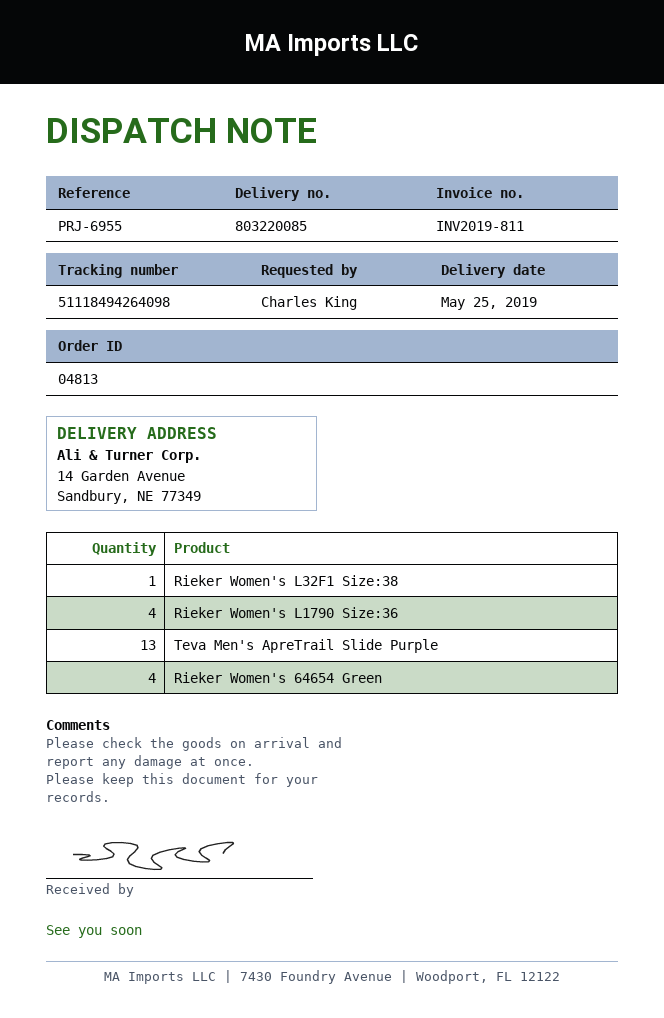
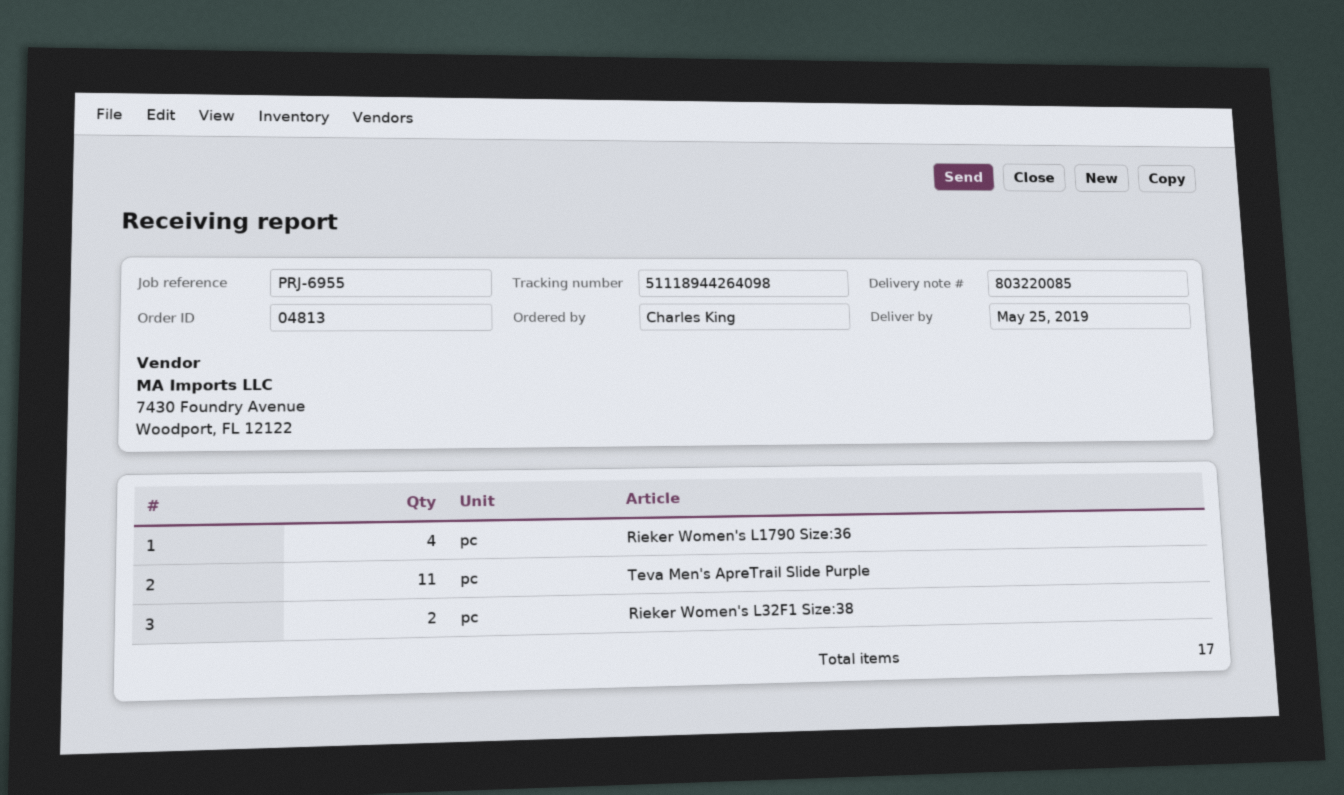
tracking number: 51118494264098 -> 51118944264098
Rieker Women's L32F1 Size:38: 1 -> 2
Teva Men's ApreTrail Slide Purple: 13 -> 11
Rieker Women's 64654 Green: 4 -> none

